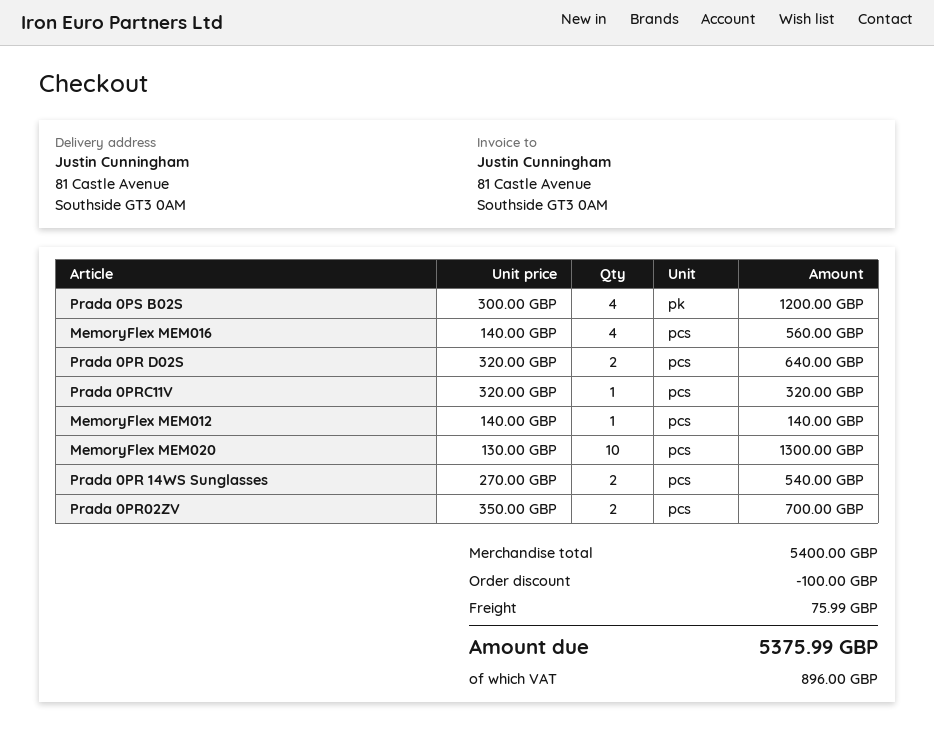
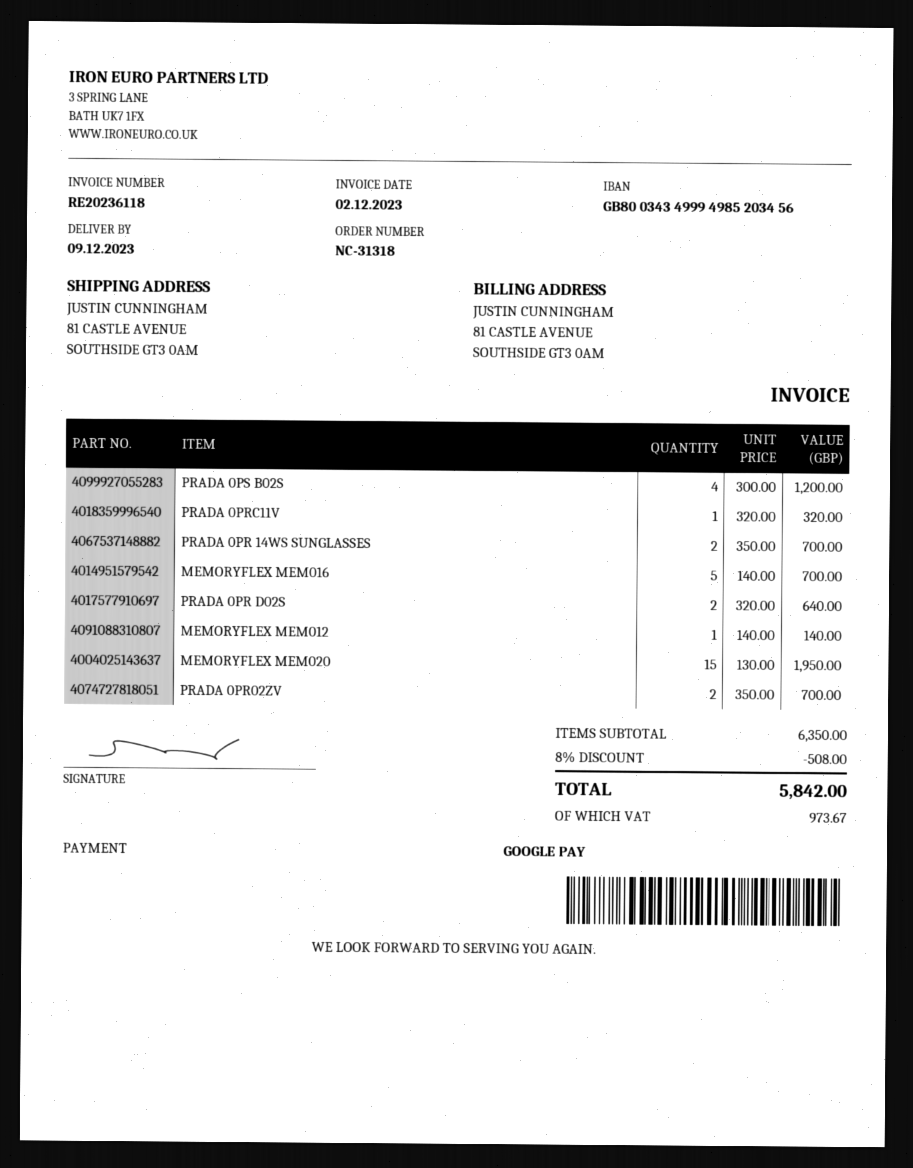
MemoryFlex MEM016: 4 x 140.00 = 560.00 -> 5 x 140.00 = 700.00
MemoryFlex MEM020: 10 x 130.00 = 1300.00 -> 15 x 130.00 = 1950.00
Prada 0PR 14WS Sunglasses: 2 x 270.00 = 540.00 -> 2 x 350.00 = 700.00
subtotal: 5400.00 -> 6350.00
discount: 100.00 -> 508.00
shipping: 75.99 -> none
tax: 896.00 -> 973.67
total: 5375.99 -> 5842.00

